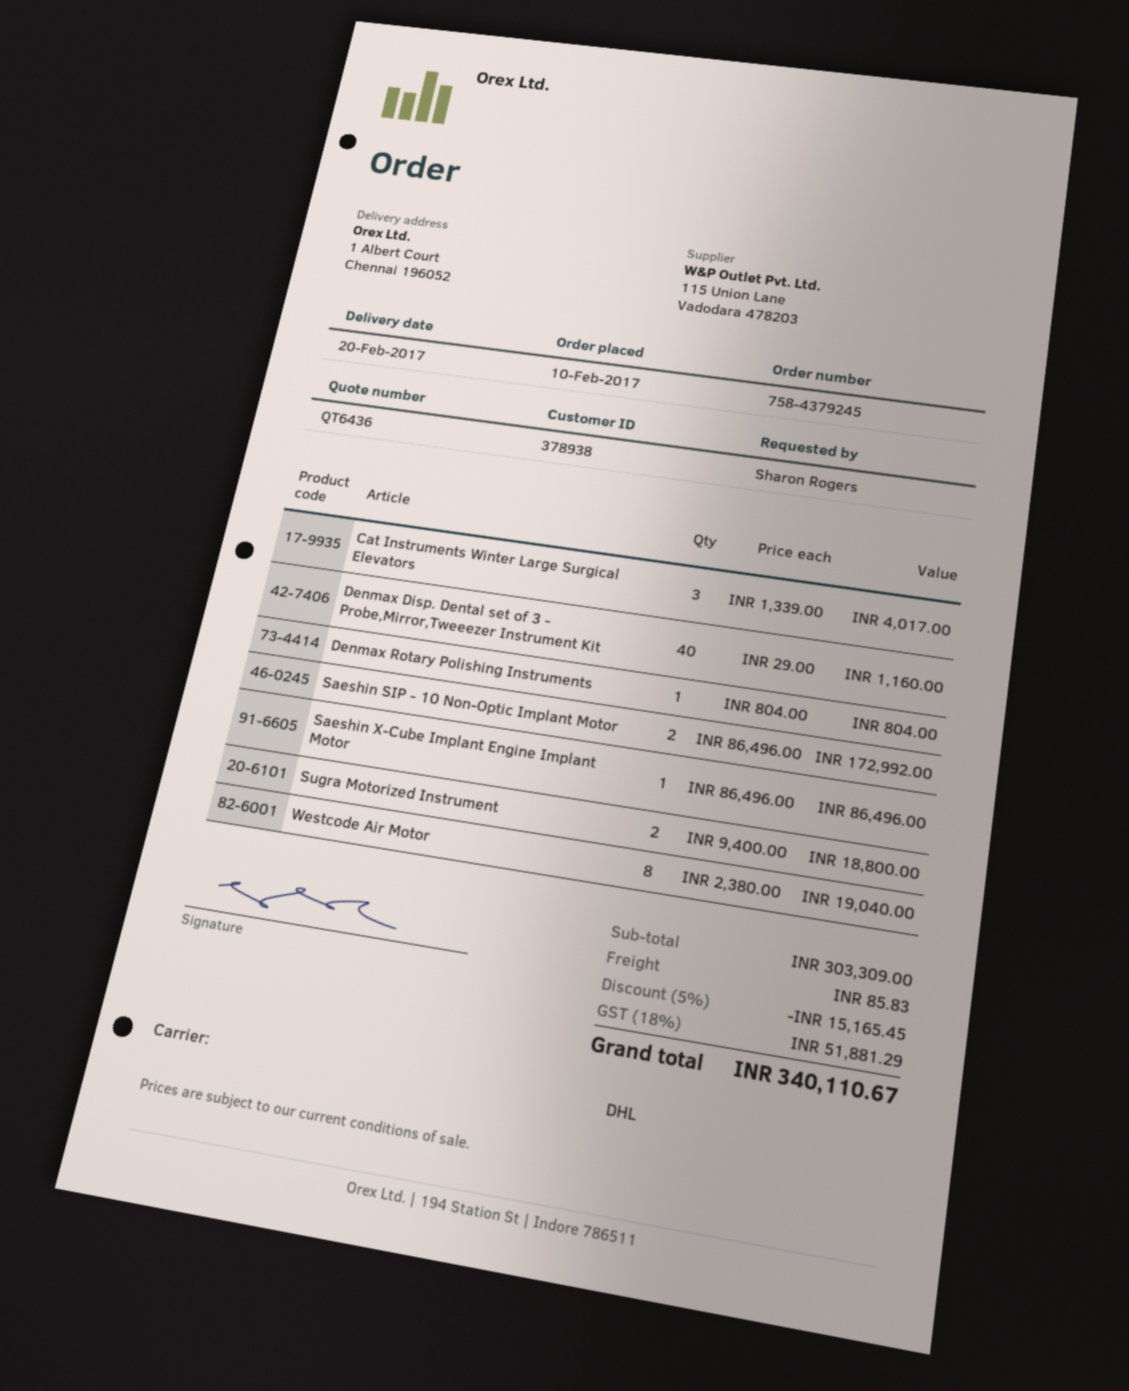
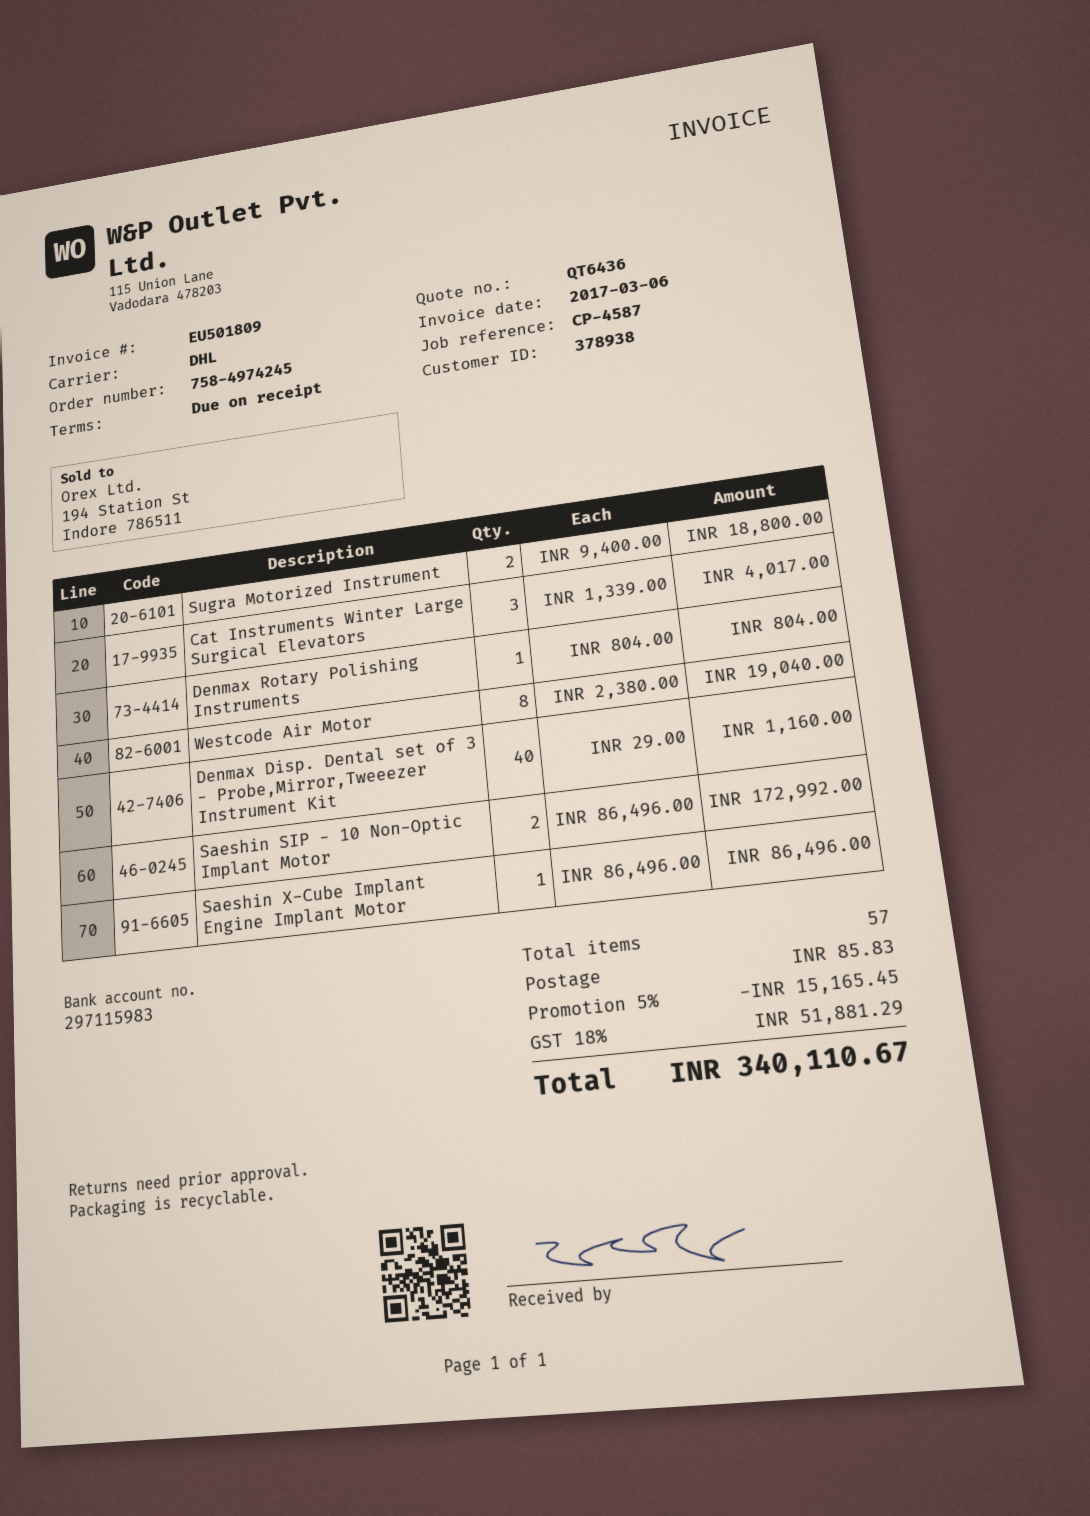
order number: 758-4379245 -> 758-4974245

